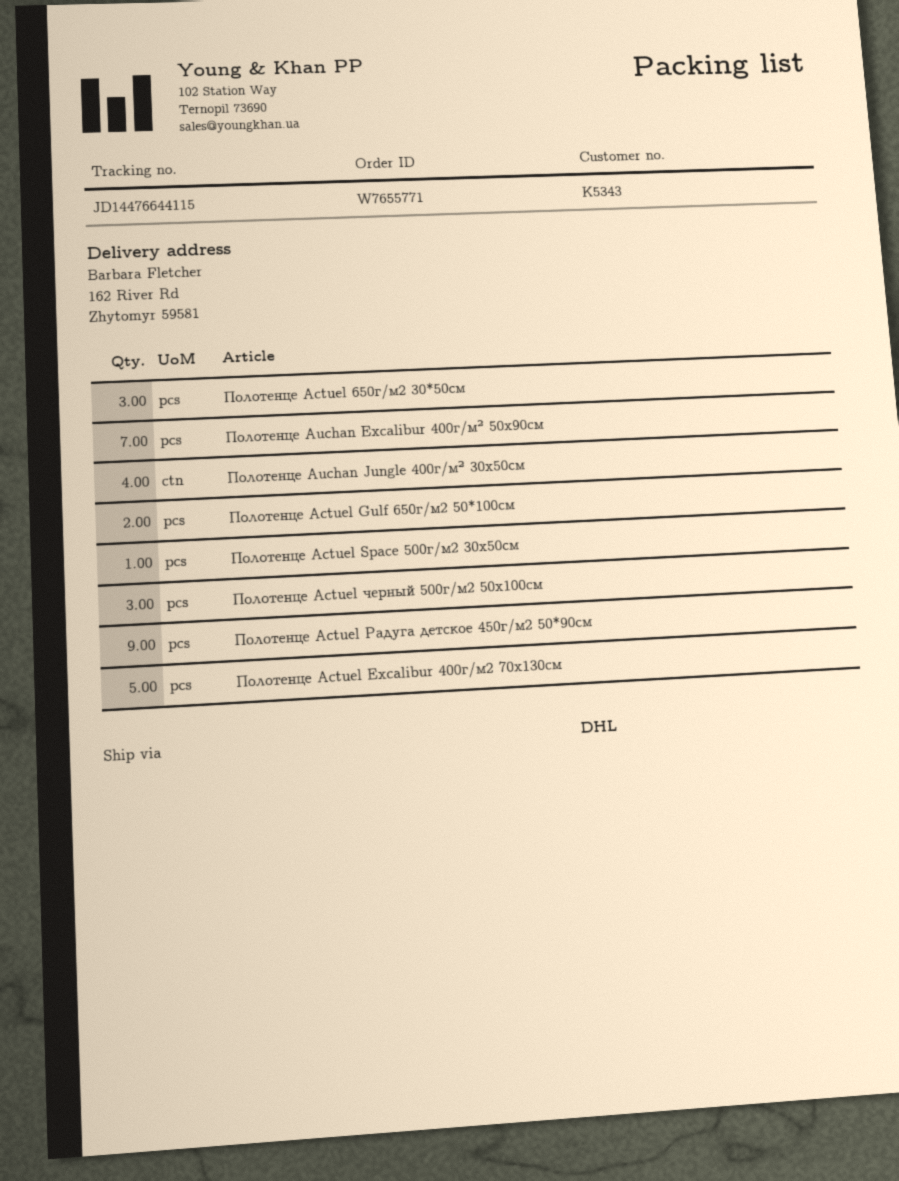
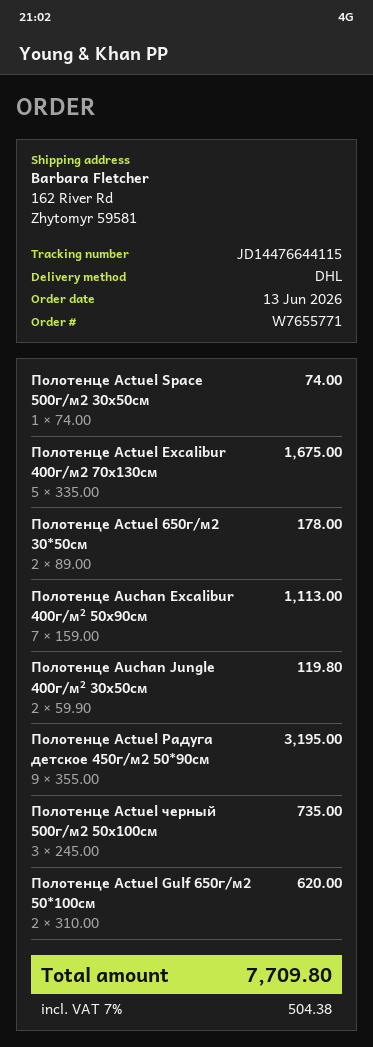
Полотенце Actuel 650г/м2 30*50см: 3 -> 2
Полотенце Auchan Jungle 400г/м² 30х50см: 4 -> 2

